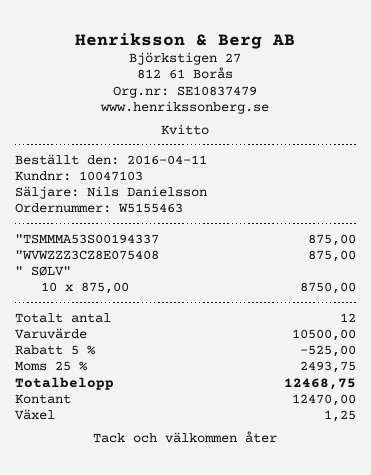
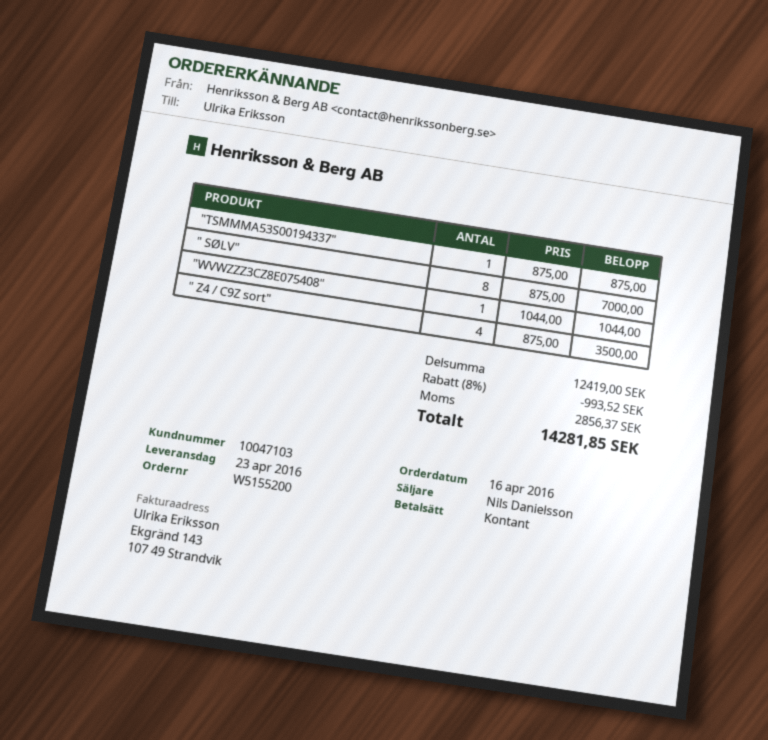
order number: W5155463 -> W5155200
order date: 2016-04-11 -> 2016-04-16
"WVWZZZ3CZ8E075408: 1 x 875.00 = 875.00 -> 1 x 1044.00 = 1044.00
" SØLV": 10 x 875.00 = 8750.00 -> 8 x 875.00 = 7000.00
" Z4 / C9Z sort": none -> 4 x 875.00 = 3500.00
subtotal: 10500.00 -> 12419.00
discount: 5% = 525.00 -> 8% = 993.52
tax: 2493.75 -> 2856.37
total: 12468.75 -> 14281.85

